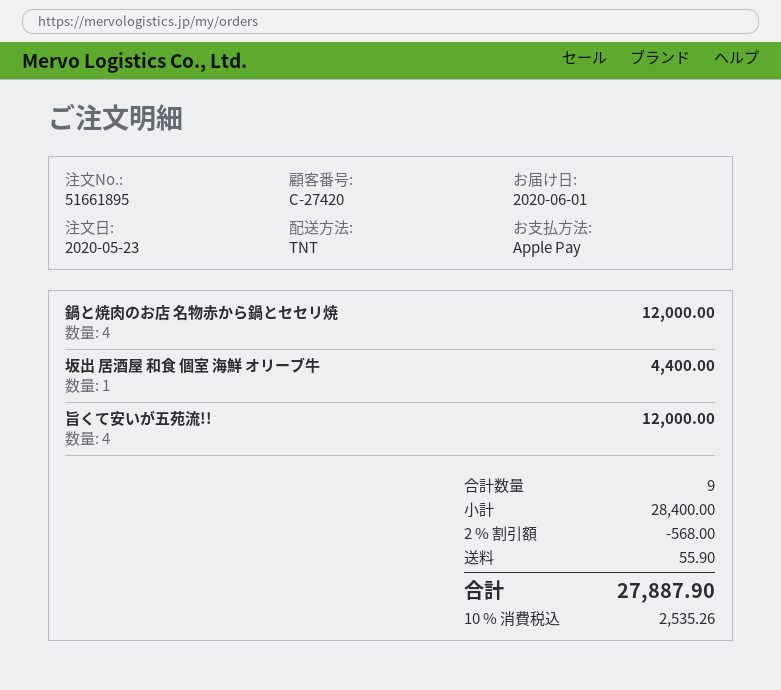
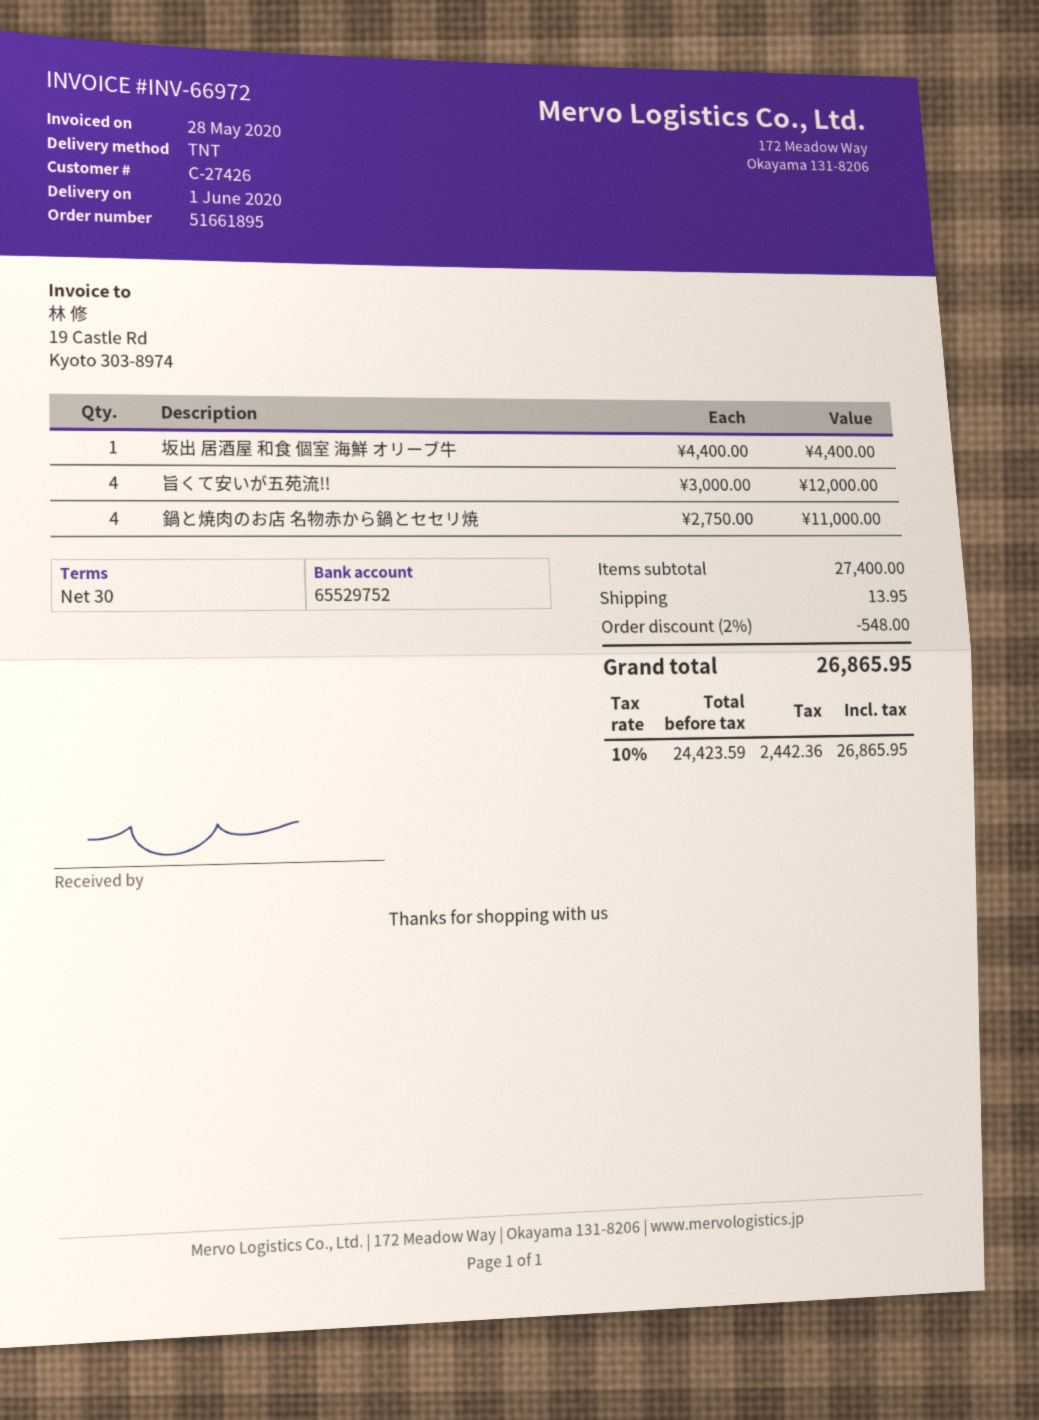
customer number: C-27420 -> C-27426
鍋と焼肉のお店 名物赤から鍋とセセリ焼: 4 for 12000.00 -> 4 for 11000.00
subtotal: 28400.00 -> 27400.00
discount: 2% = 568.00 -> 2% = 548.00
shipping: 55.90 -> 13.95
tax: 10% = 2535.26 -> 10% = 2442.36
total: 27887.90 -> 26865.95

